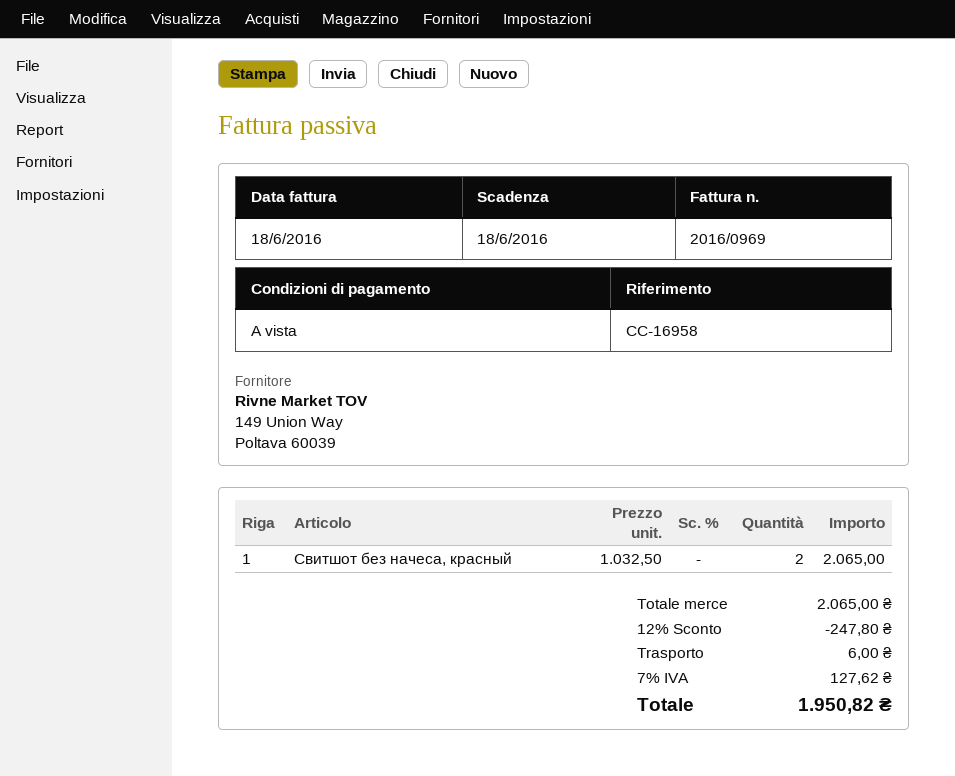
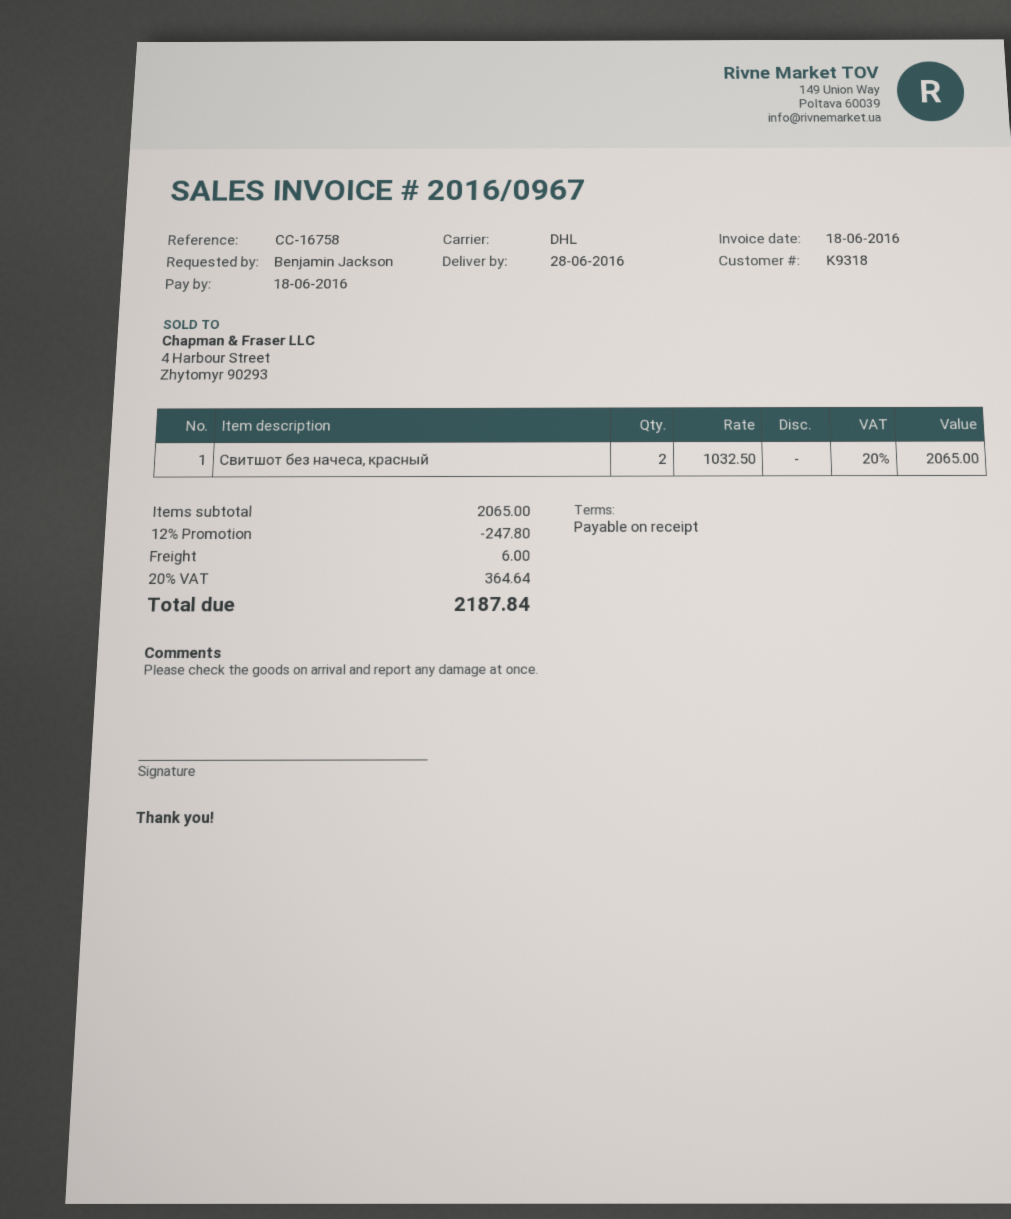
invoice number: 2016/0969 -> 2016/0967
reference: CC-16958 -> CC-16758
tax: 7% = 127.62 -> 20% = 364.64
total: 1950.82 -> 2187.84

